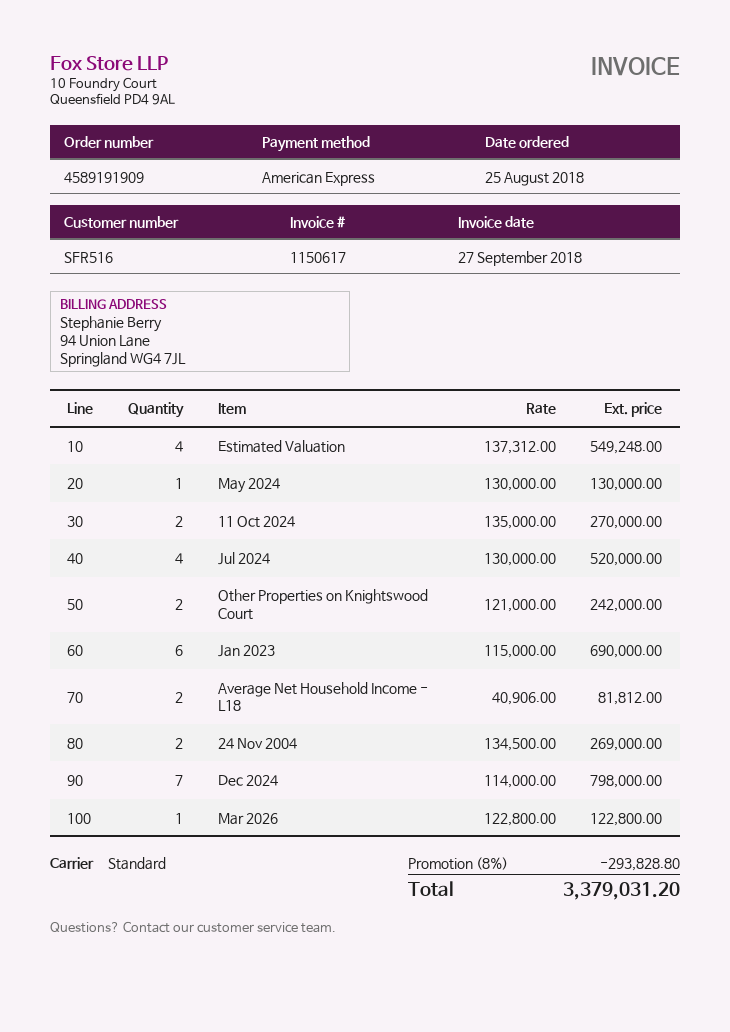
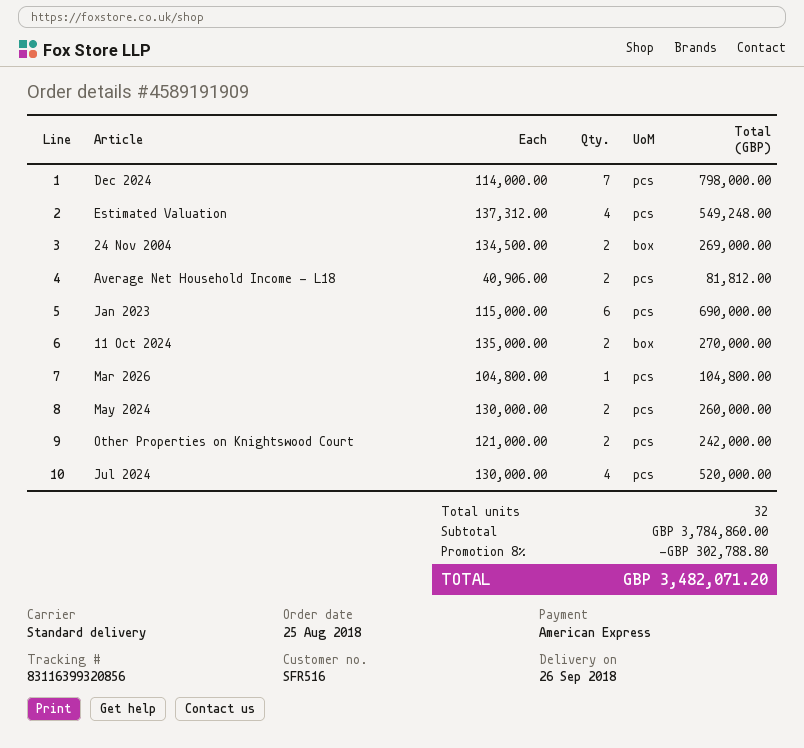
May 2024: 1 x 130000.00 = 130000.00 -> 2 x 130000.00 = 260000.00
Mar 2026: 1 x 122800.00 = 122800.00 -> 1 x 104800.00 = 104800.00
discount: 8% = 293828.80 -> 8% = 302788.80
total: 3379031.20 -> 3482071.20

